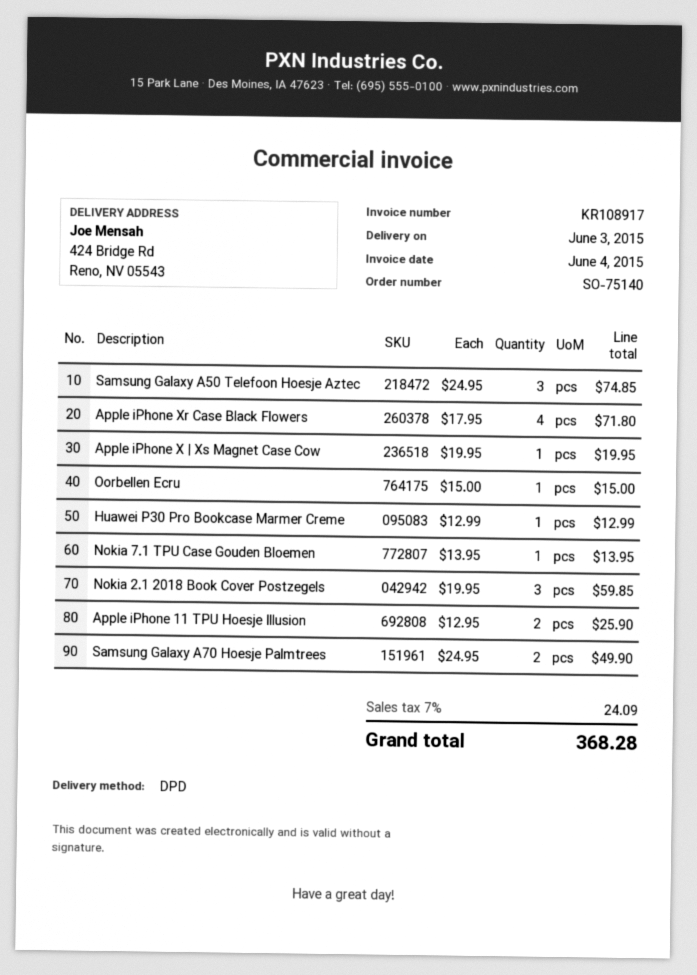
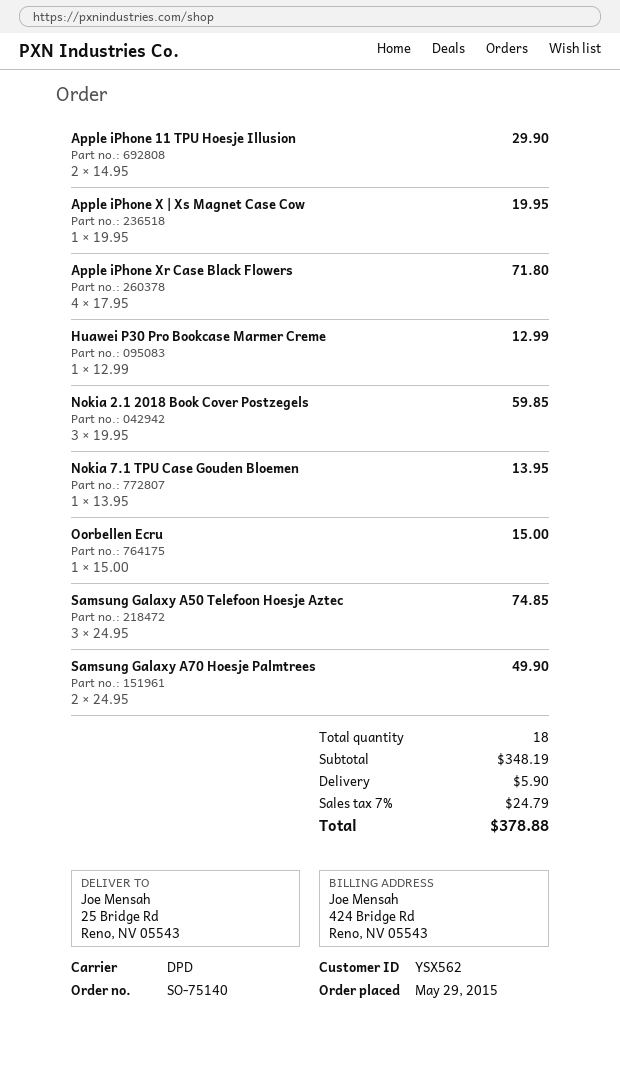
ship to: 424 Bridge Rd, Reno, NV 05543 -> 25 Bridge Rd, Reno, NV 05543
Apple iPhone 11 TPU Hoesje Illusion: 2 x 12.95 = 25.90 -> 2 x 14.95 = 29.90
shipping: none -> 5.90
tax: 7% = 24.09 -> 7% = 24.79
total: 368.28 -> 378.88

